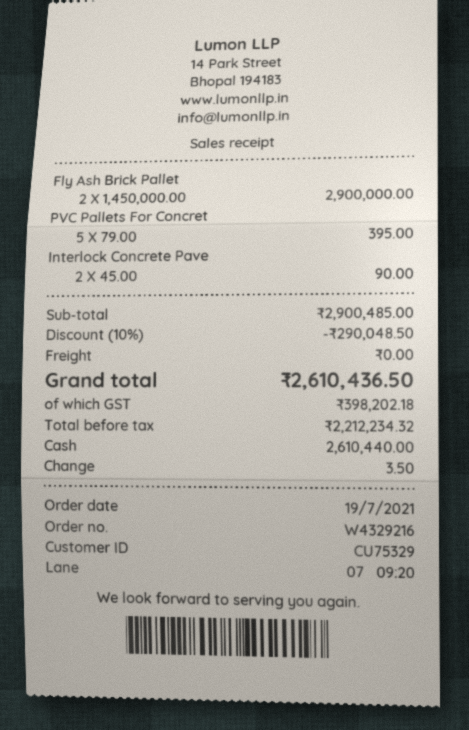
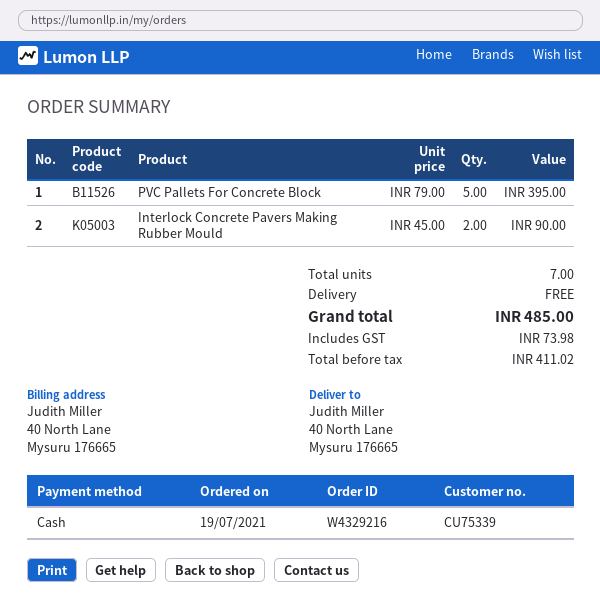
customer number: CU75329 -> CU75339
Fly Ash Brick Pallet: 2 x 1450000.00 = 2900000.00 -> none
discount: 10% = 290048.50 -> none
net: 2212234.32 -> 411.02
tax: 398202.18 -> 73.98
total: 2610436.50 -> 485.00

